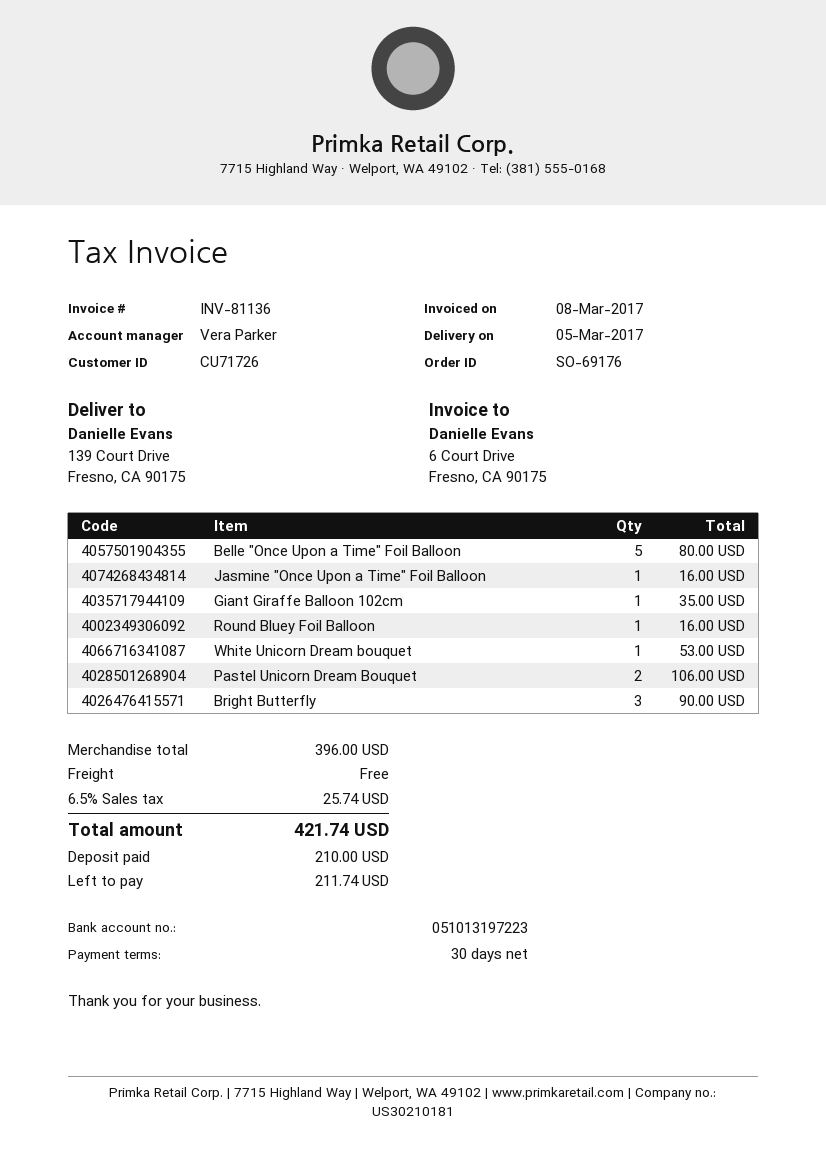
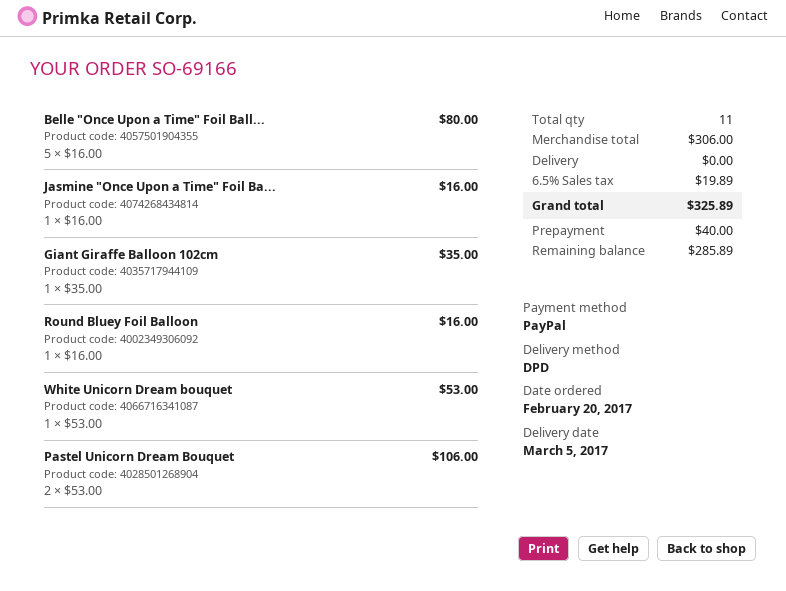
order number: SO-69176 -> SO-69166
Bright Butterfly: 3 for 90.00 -> none
subtotal: 396.00 -> 306.00
tax: 6.5% = 25.74 -> 6.5% = 19.89
total: 421.74 -> 325.89
deposit: 210.00 -> 40.00
balance: 211.74 -> 285.89

